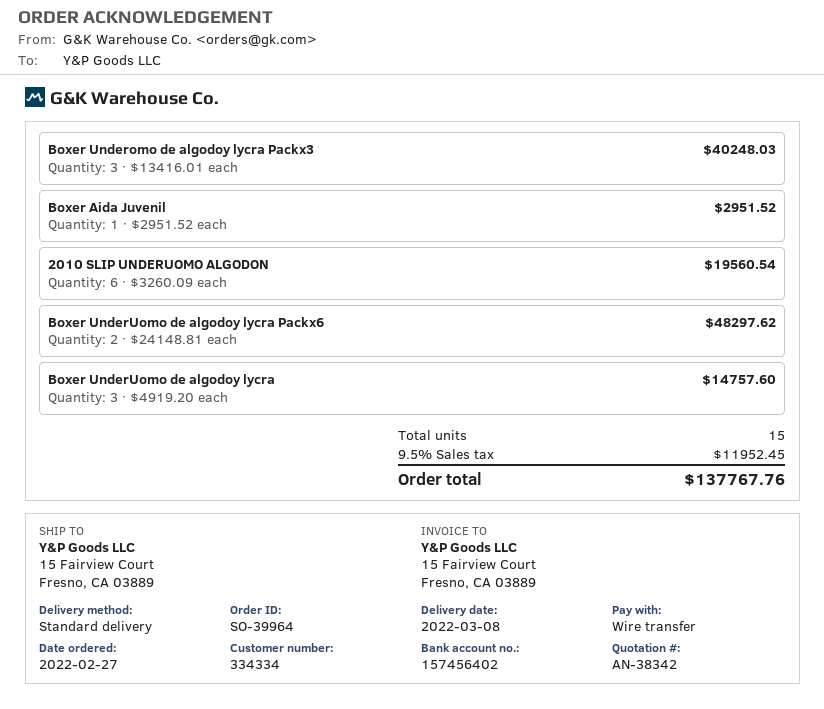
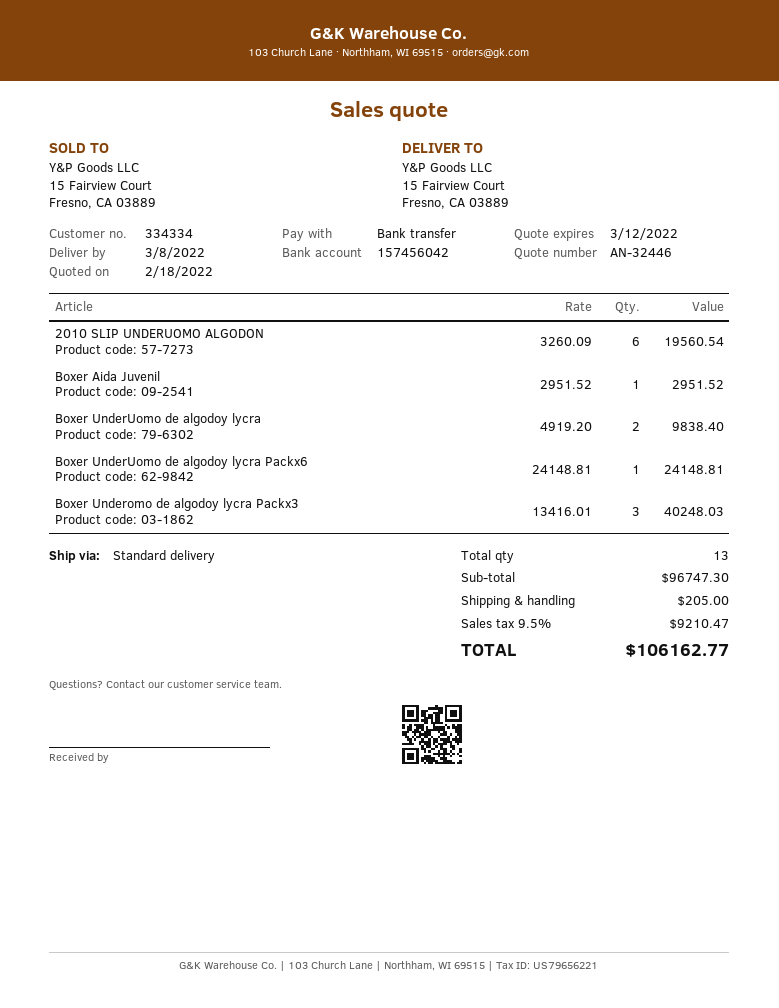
quote number: AN-38342 -> AN-32446
bank account: 157456402 -> 157456042
Boxer UnderUomo de algodoy lycra Packx6: 2 x 24148.81 = 48297.62 -> 1 x 24148.81 = 24148.81
Boxer UnderUomo de algodoy lycra: 3 x 4919.20 = 14757.60 -> 2 x 4919.20 = 9838.40
total quantity: 15 -> 13
shipping: none -> 205.00
tax: 9.5% = 11952.45 -> 9.5% = 9210.47
total: 137767.76 -> 106162.77

